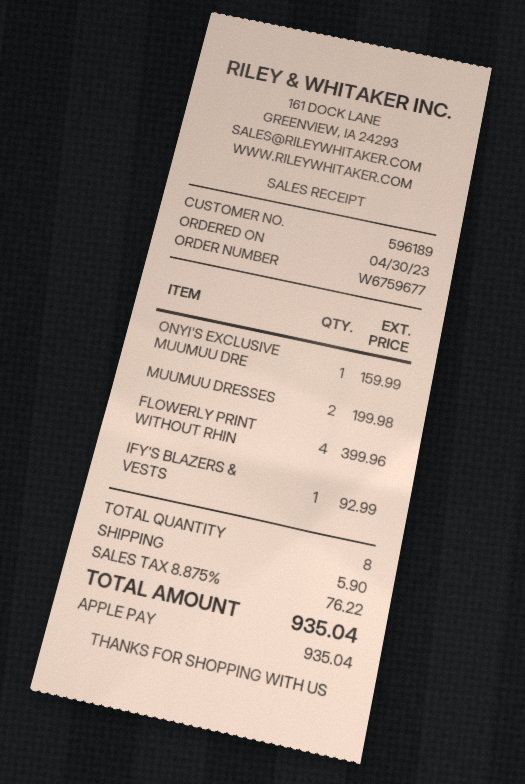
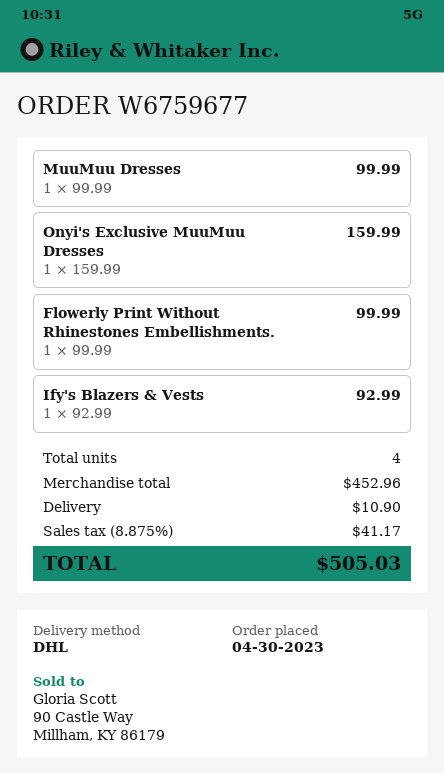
MUUMUU DRESSES: 2 for 199.98 -> 1 for 99.99
FLOWERLY PRINT WITHOUT RHIN: 4 for 399.96 -> 1 for 99.99
total quantity: 8 -> 4
shipping: 5.90 -> 10.90
tax: 8.875% = 76.22 -> 8.875% = 41.17
total: 935.04 -> 505.03

